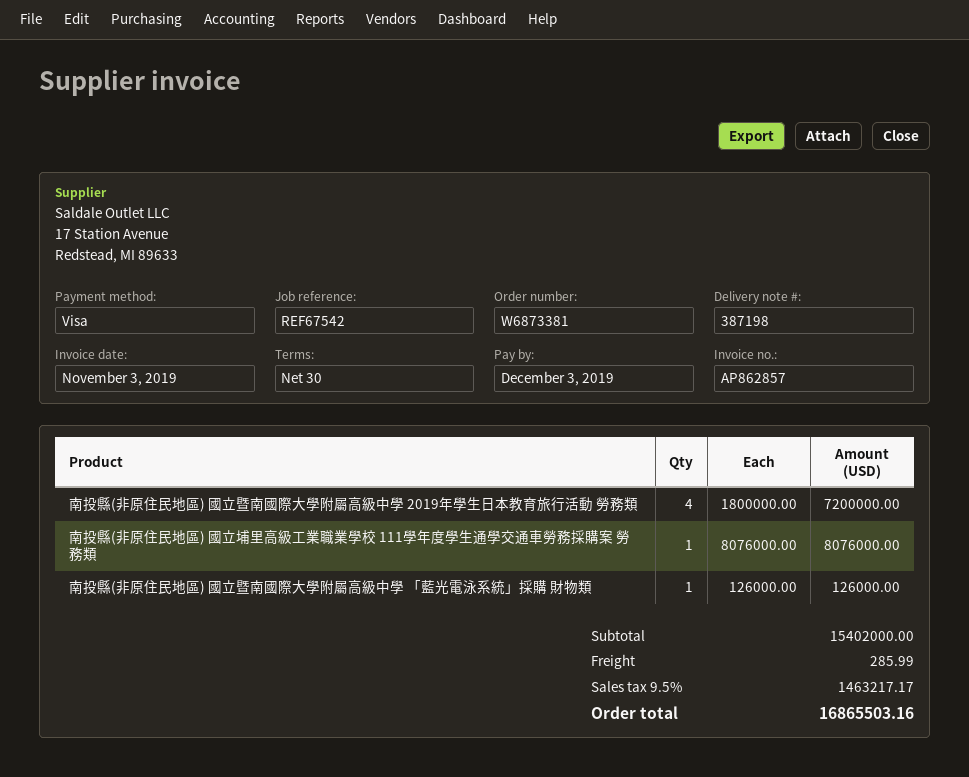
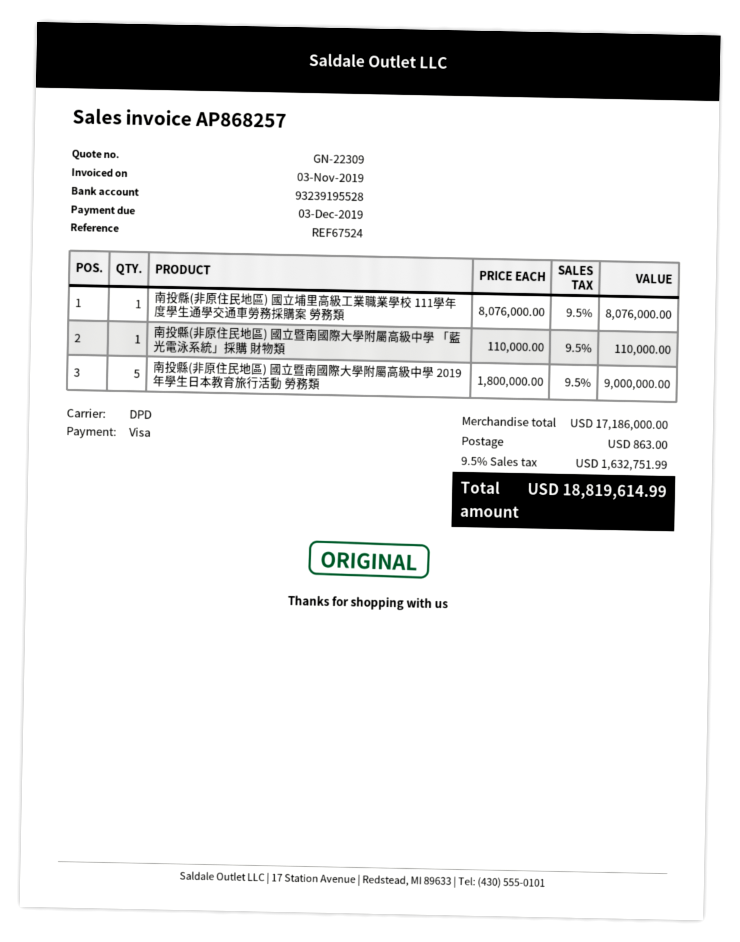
invoice number: AP862857 -> AP868257
reference: REF67542 -> REF67524
南投縣(非原住民地區) 國立暨南國際大學附屬高級中學 2019年學生日本教育旅行活動 勞務類: 4 x 1800000.00 = 7200000.00 -> 5 x 1800000.00 = 9000000.00
南投縣(非原住民地區) 國立暨南國際大學附屬高級中學 「藍光電泳系統」採購 財物類: 1 x 126000.00 = 126000.00 -> 1 x 110000.00 = 110000.00
subtotal: 15402000.00 -> 17186000.00
shipping: 285.99 -> 863.00
tax: 9.5% = 1463217.17 -> 9.5% = 1632751.99
total: 16865503.16 -> 18819614.99

